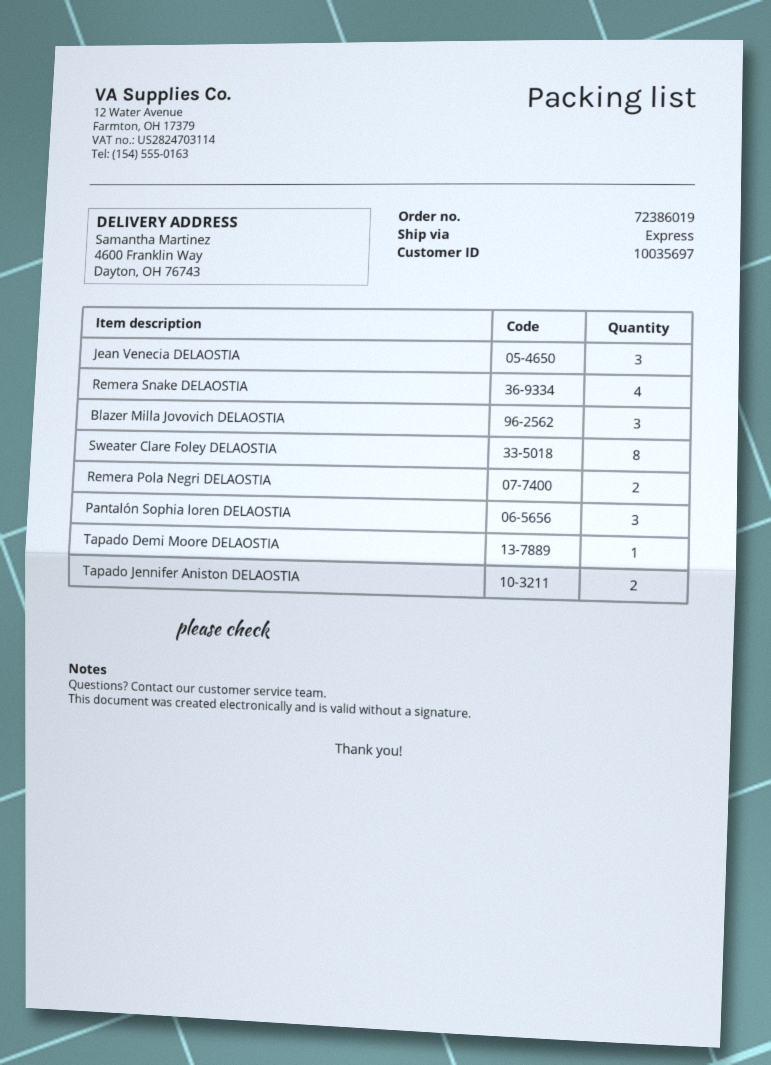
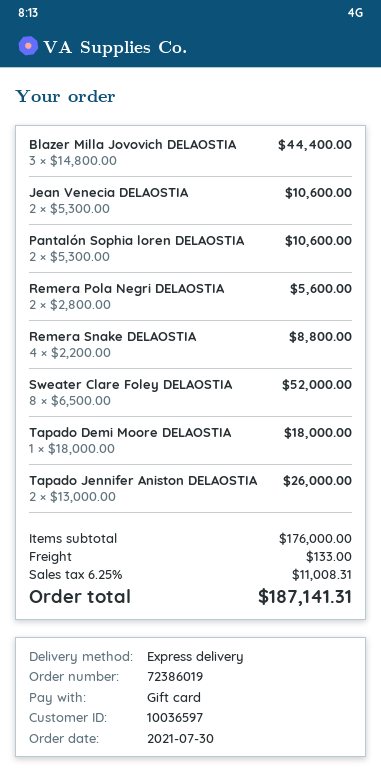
customer number: 10035697 -> 10036597
Jean Venecia DELAOSTIA: 3 -> 2
Pantalón Sophia loren DELAOSTIA: 3 -> 2

